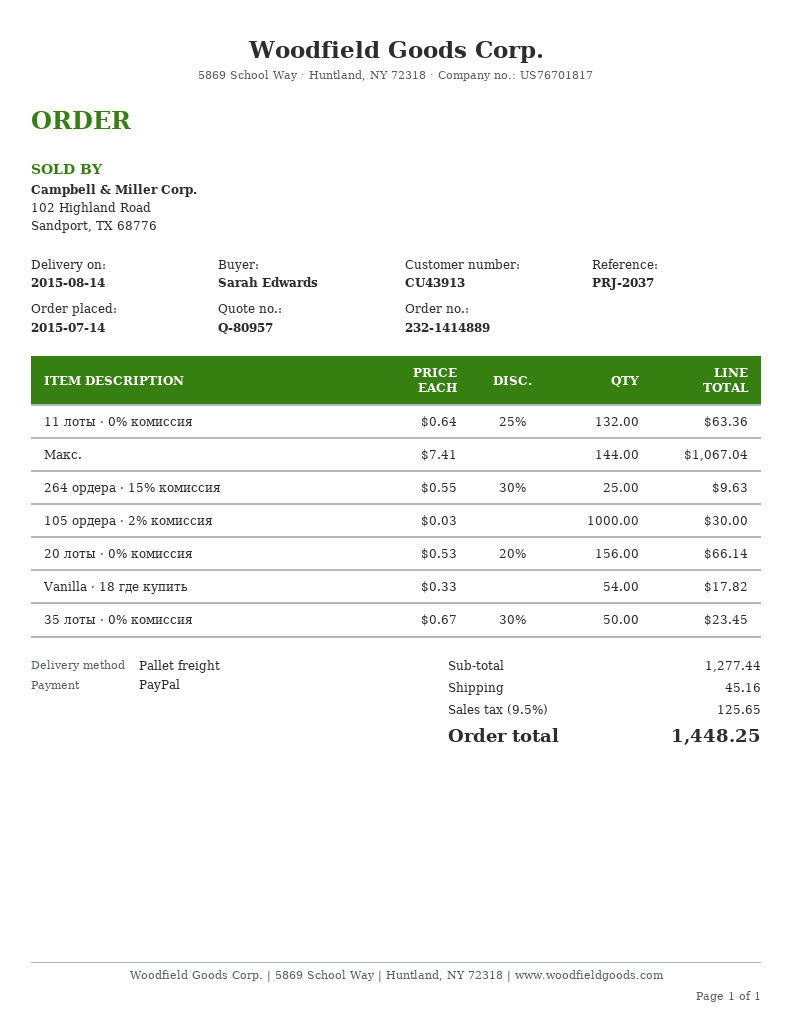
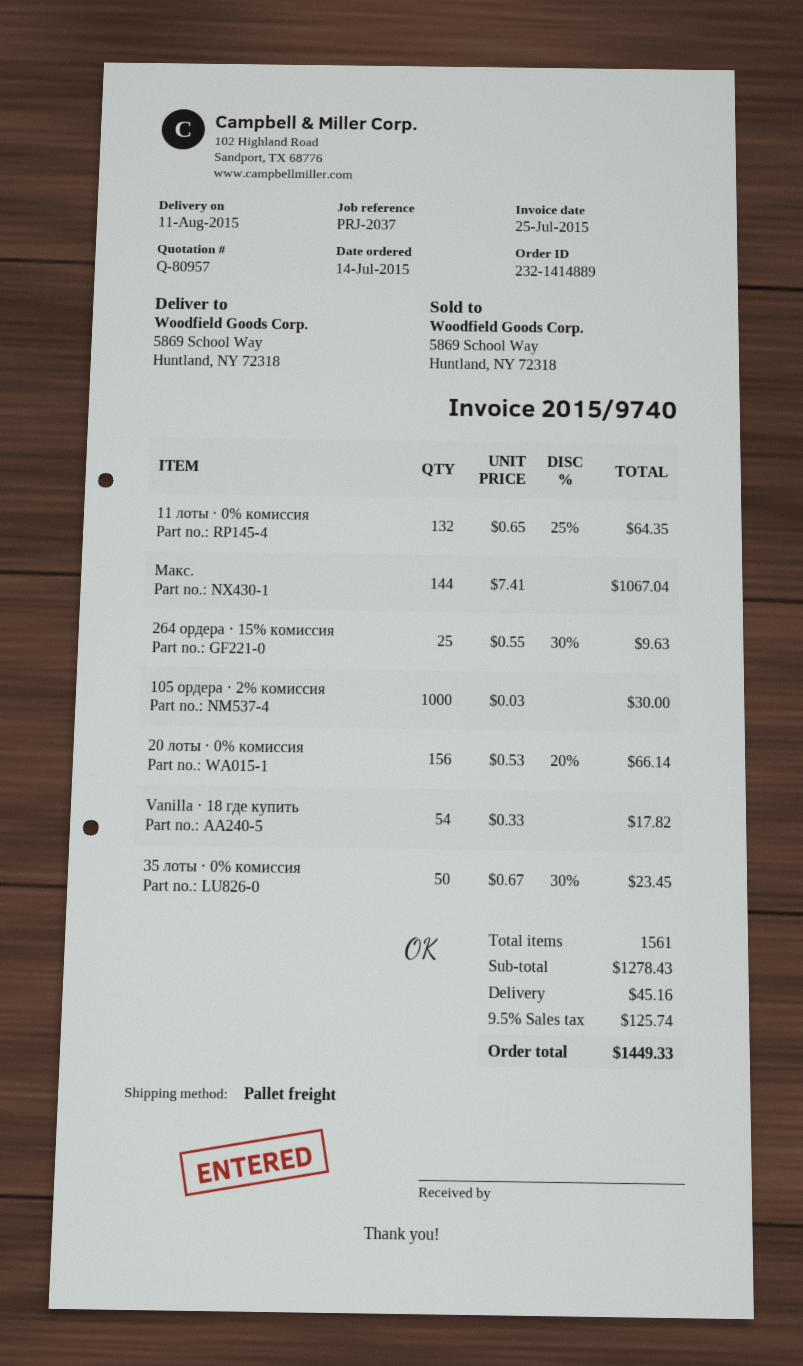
delivery date: 2015-08-14 -> 2015-08-11
11 лоты · 0% комиссия: 132 x 0.64 - 25% = 63.36 -> 132 x 0.65 - 25% = 64.35
subtotal: 1277.44 -> 1278.43
tax: 9.5% = 125.65 -> 9.5% = 125.74
total: 1448.25 -> 1449.33

